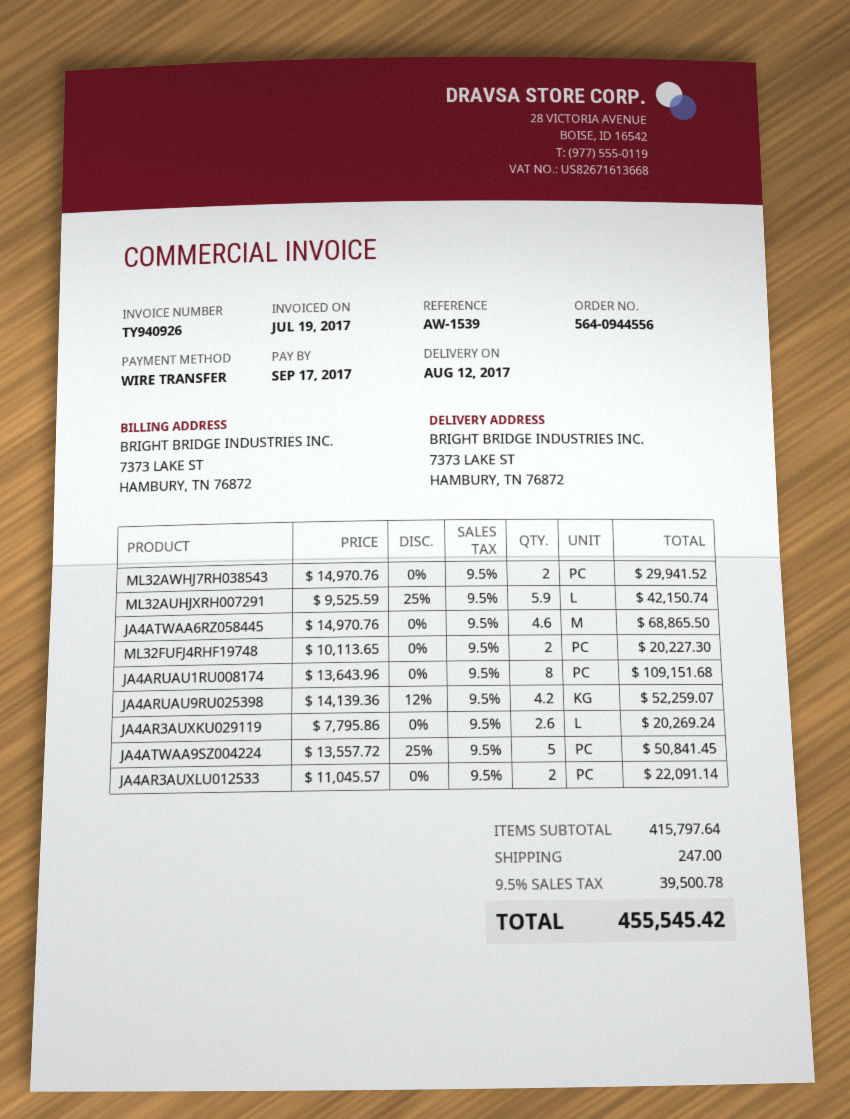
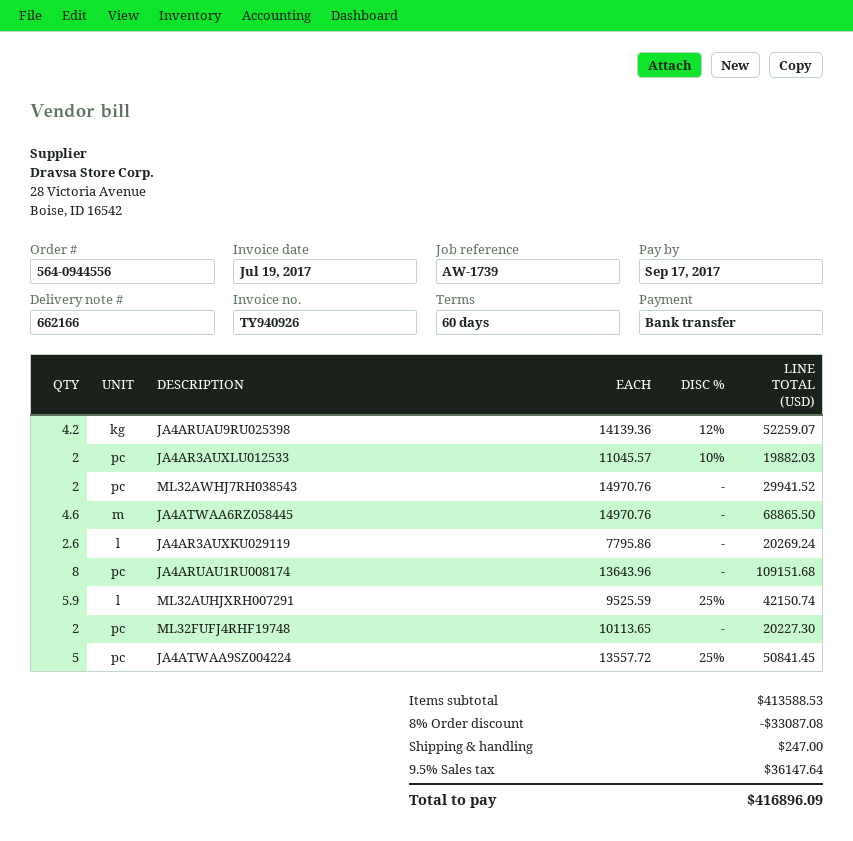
reference: AW-1539 -> AW-1739
JA4AR3AUXLU012533: 2 x 11045.57 = 22091.14 -> 2 x 11045.57 - 10% = 19882.03
subtotal: 415797.64 -> 413588.53
discount: none -> 8% = 33087.08
tax: 9.5% = 39500.78 -> 9.5% = 36147.64
total: 455545.42 -> 416896.09

